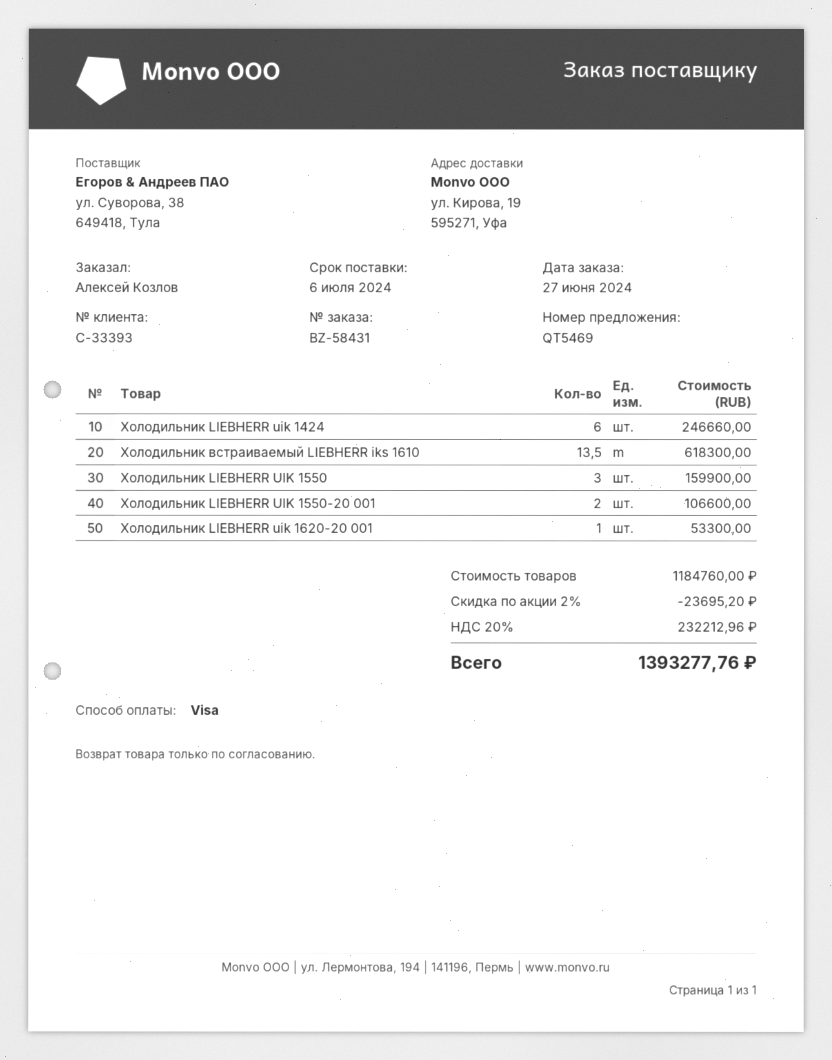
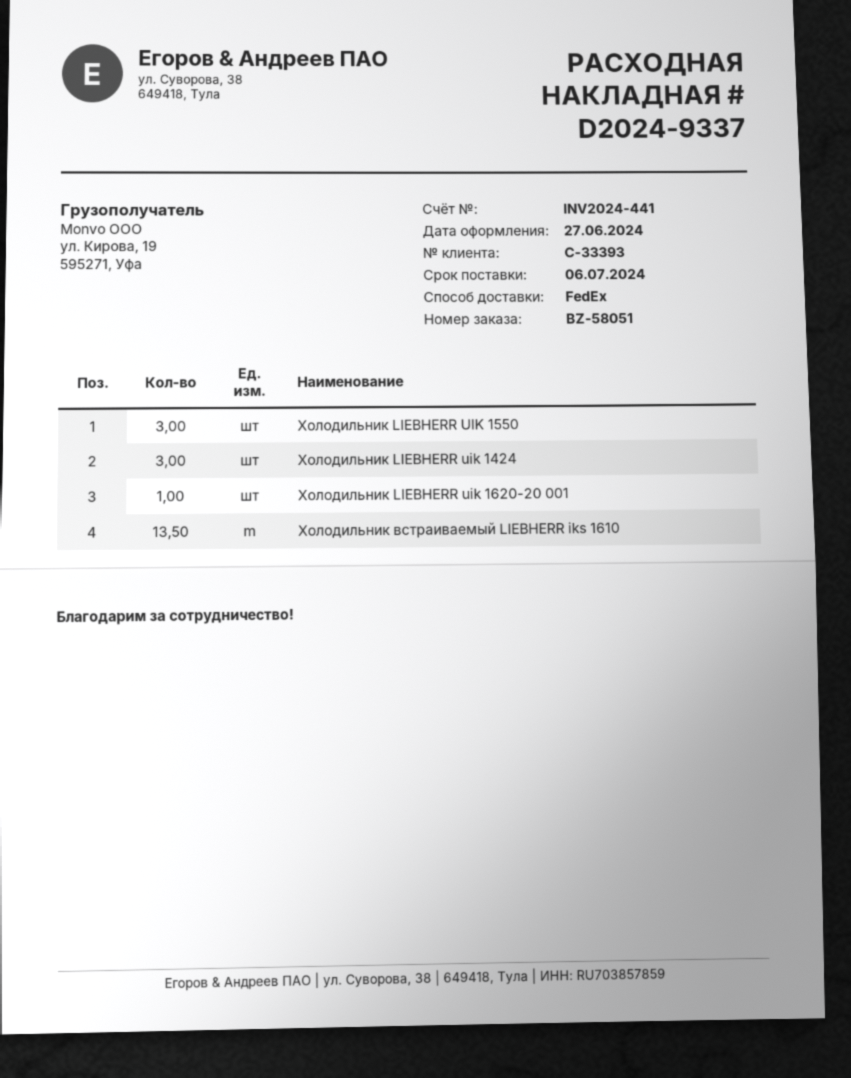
order number: BZ-58431 -> BZ-58051
Холодильник LIEBHERR uik 1424: 6 -> 3
Холодильник LIEBHERR UIK 1550-20 001: 2 -> none

